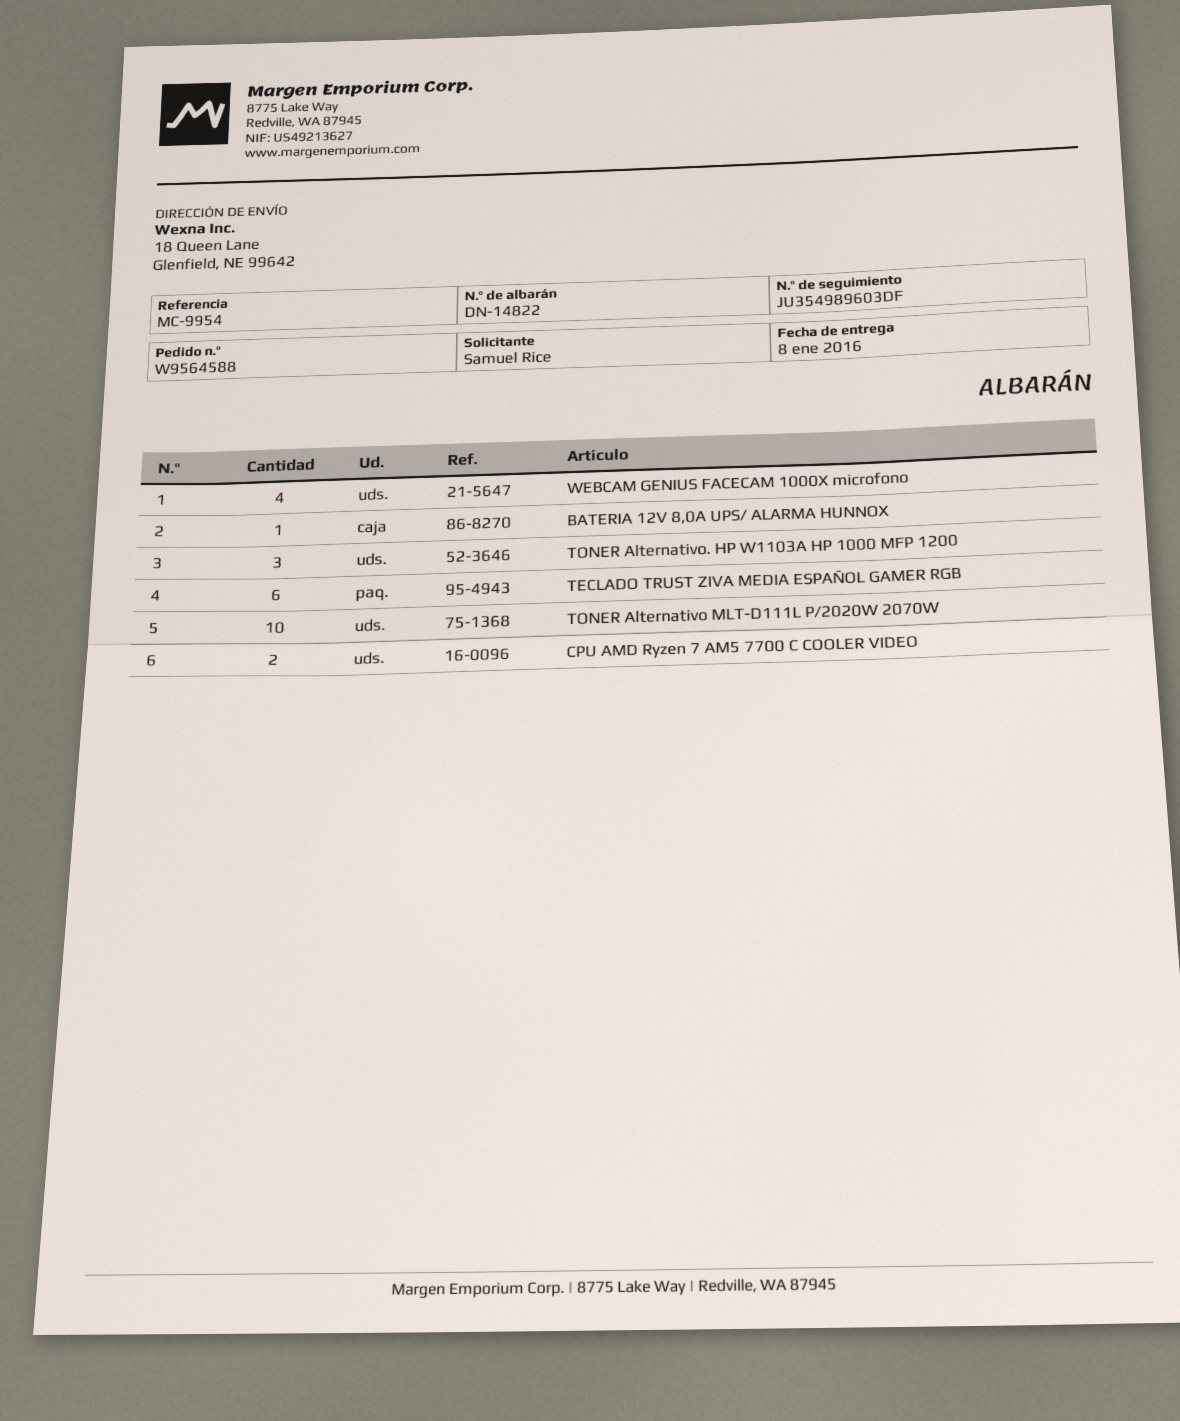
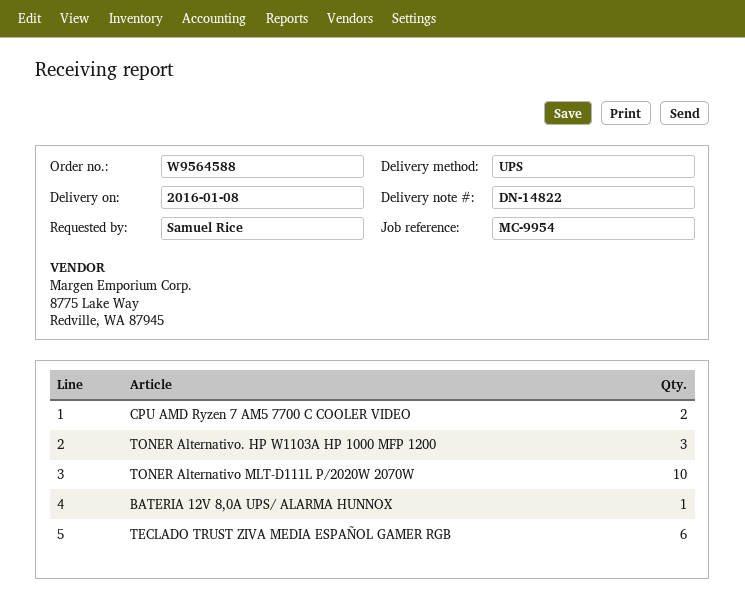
WEBCAM GENIUS FACECAM 1000X microfono: 4 -> none

